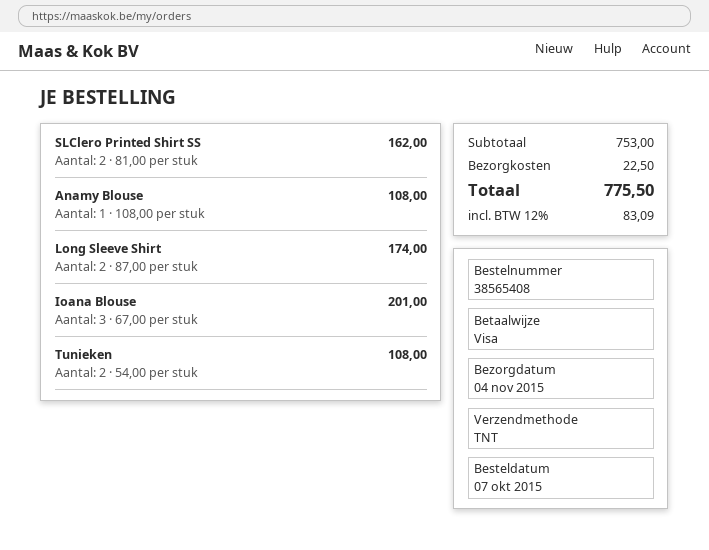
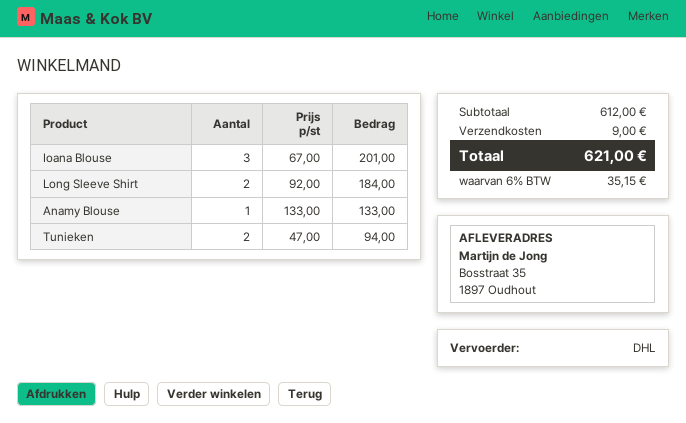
shipping method: TNT -> DHL
SLClero Printed Shirt SS: 2 x 81.00 = 162.00 -> none
Anamy Blouse: 1 x 108.00 = 108.00 -> 1 x 133.00 = 133.00
Long Sleeve Shirt: 2 x 87.00 = 174.00 -> 2 x 92.00 = 184.00
Tunieken: 2 x 54.00 = 108.00 -> 2 x 47.00 = 94.00
subtotal: 753.00 -> 612.00
shipping: 22.50 -> 9.00
tax: 12% = 83.09 -> 6% = 35.15
total: 775.50 -> 621.00

